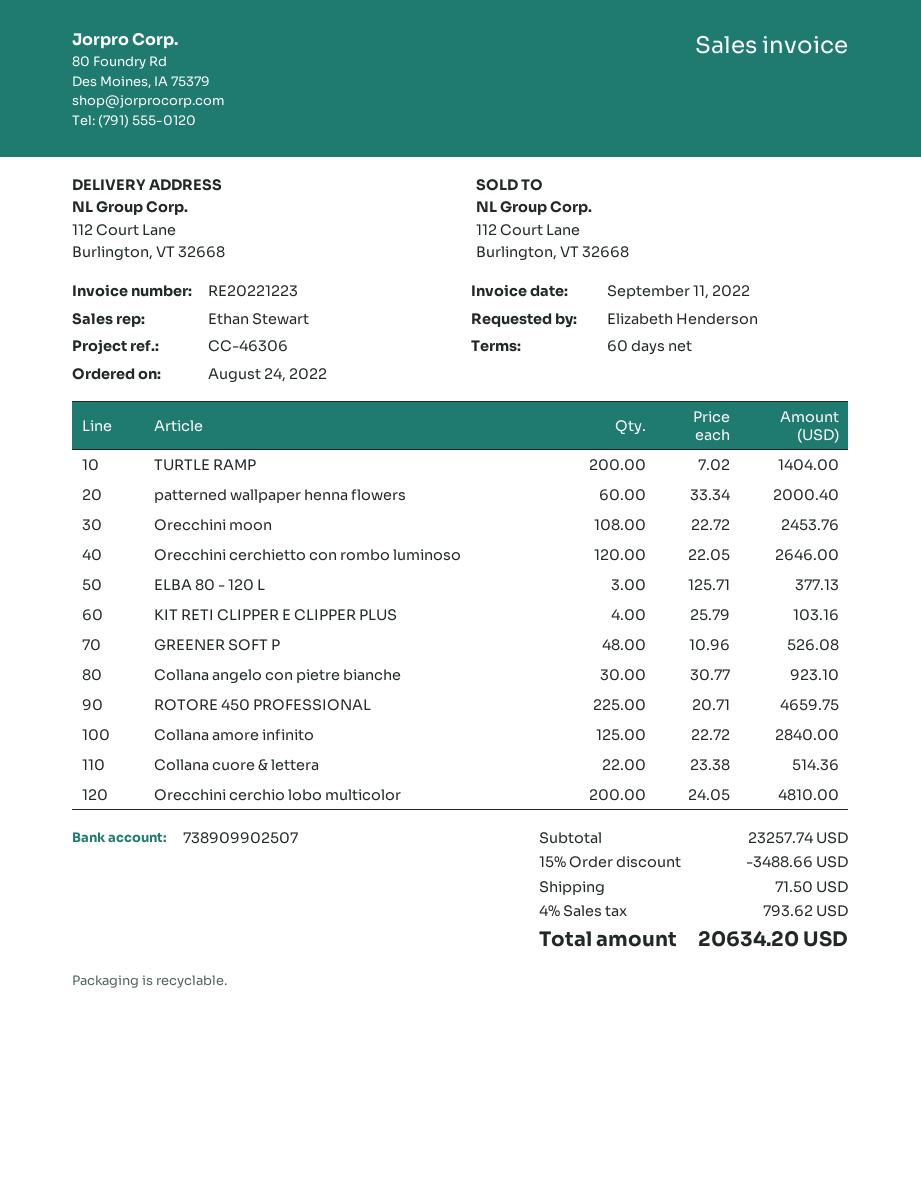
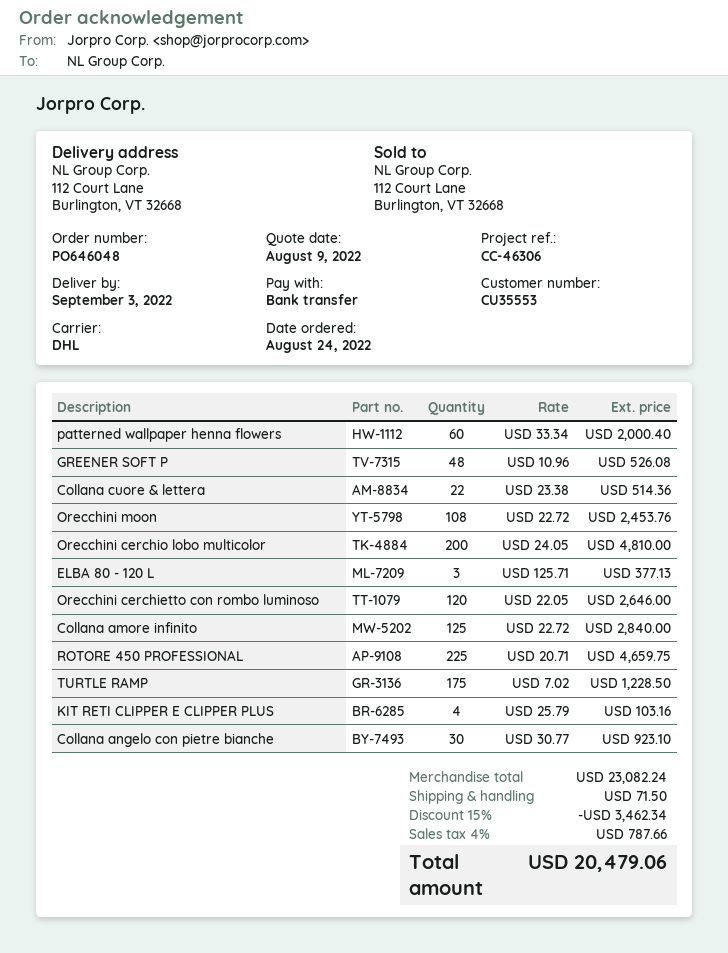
TURTLE RAMP: 200 x 7.02 = 1404.00 -> 175 x 7.02 = 1228.50
subtotal: 23257.74 -> 23082.24
discount: 15% = 3488.66 -> 15% = 3462.34
tax: 4% = 793.62 -> 4% = 787.66
total: 20634.20 -> 20479.06

